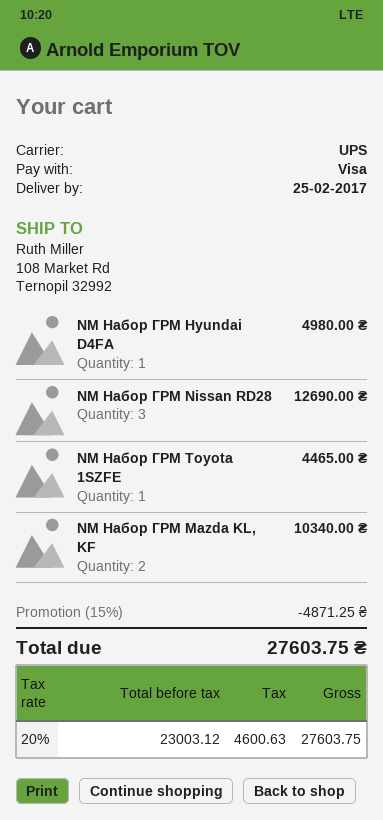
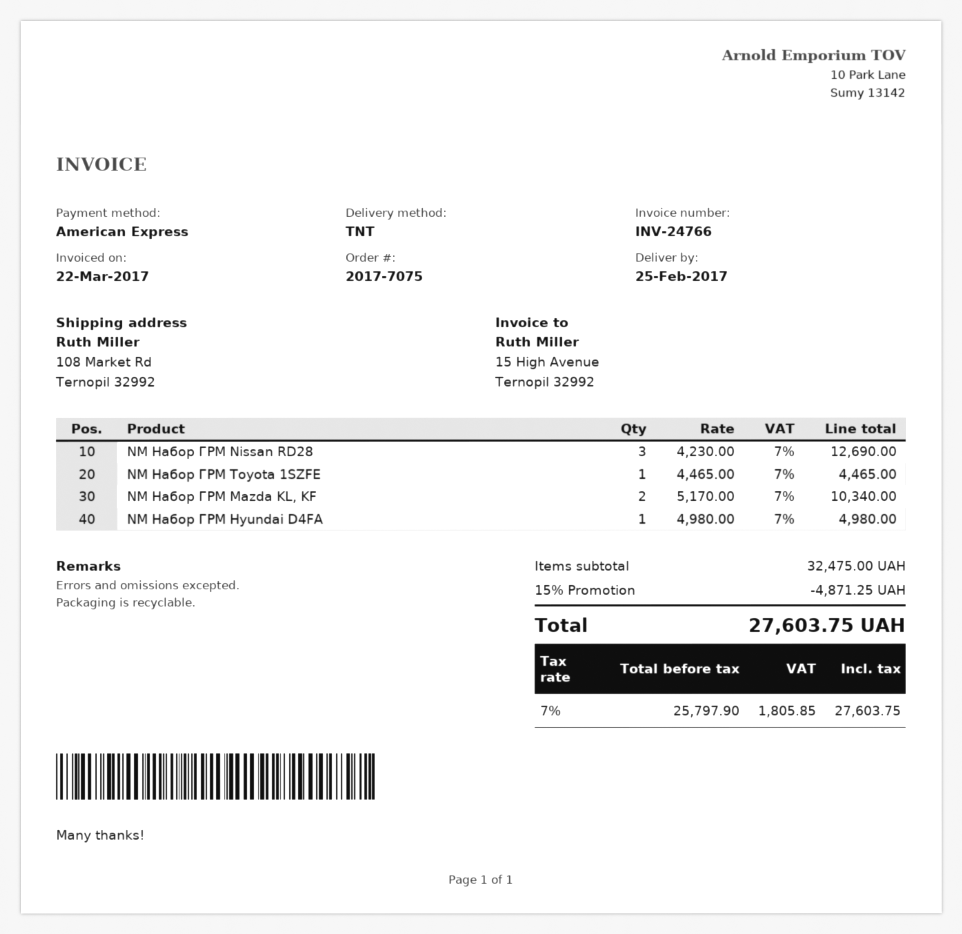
payment method: Visa -> American Express
shipping method: UPS -> TNT
net: 23003.12 -> 25797.90
tax: 20% = 4600.63 -> 7% = 1805.85

